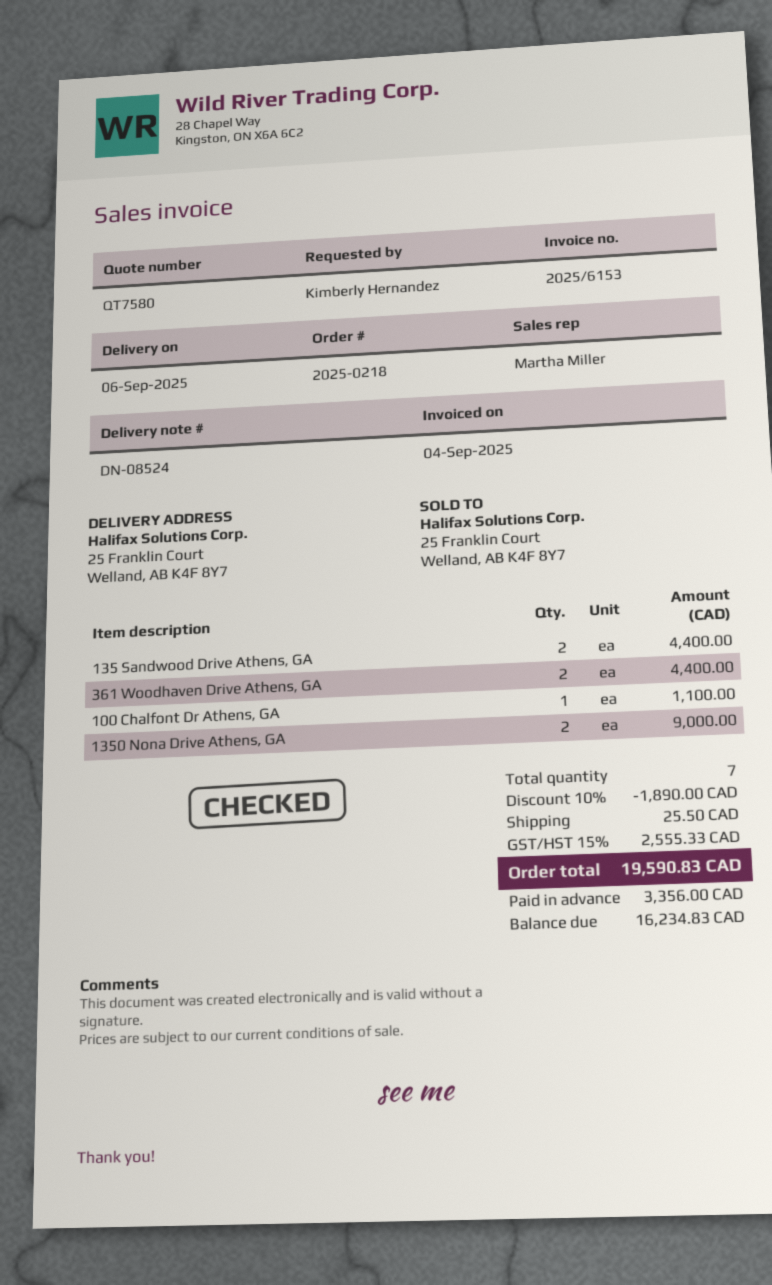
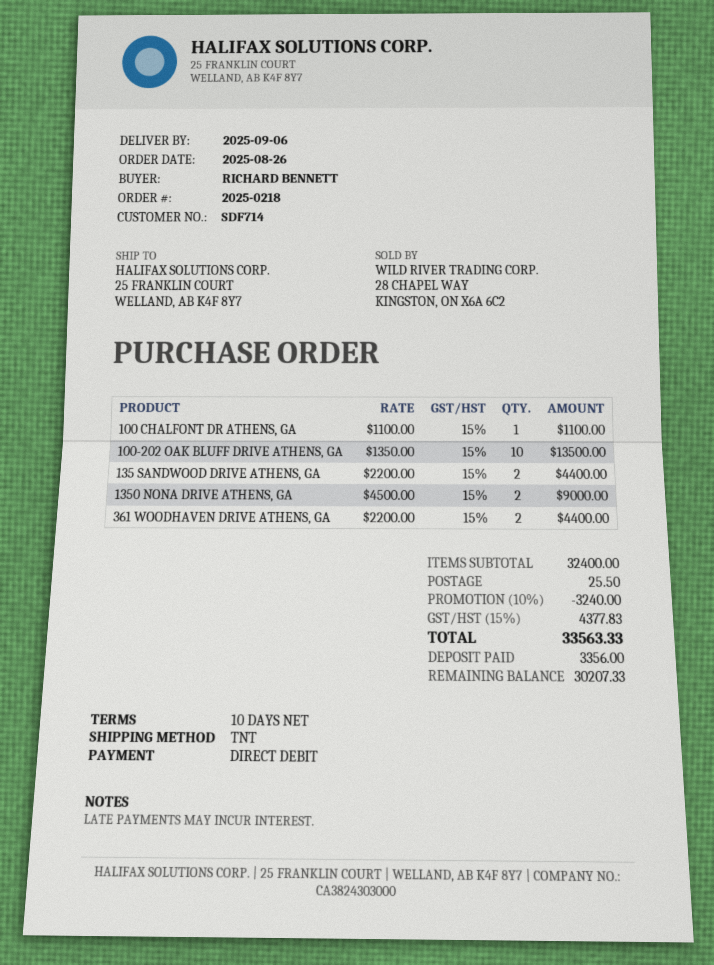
ordered by: Kimberly Hernandez -> RICHARD BENNETT
100-202 OAK BLUFF DRIVE ATHENS, GA: none -> 10 for 13500.00
discount: 10% = 1890.00 -> 10% = 3240.00
tax: 15% = 2555.33 -> 15% = 4377.83
total: 19590.83 -> 33563.33
balance: 16234.83 -> 30207.33

